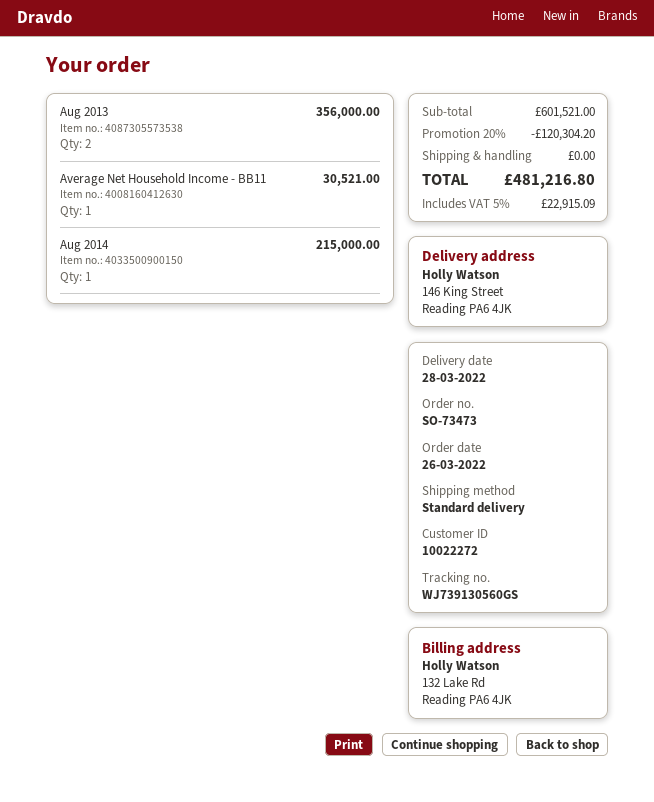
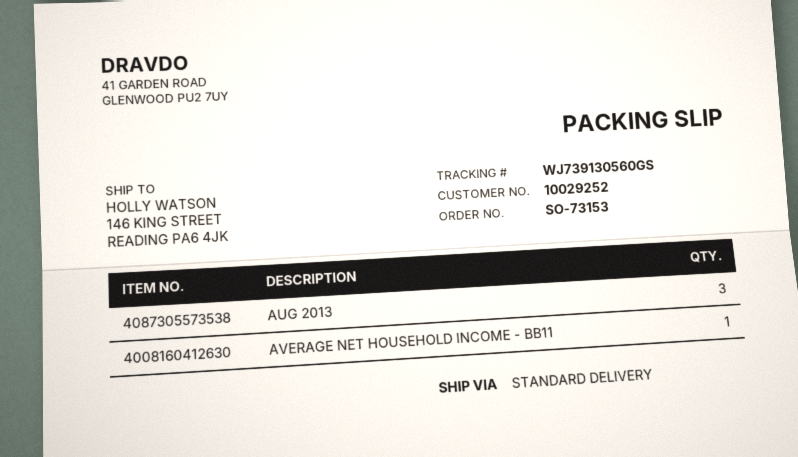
order number: SO-73473 -> SO-73153
customer number: 10022272 -> 10029252
Aug 2013: 2 -> 3
Aug 2014: 1 -> none

